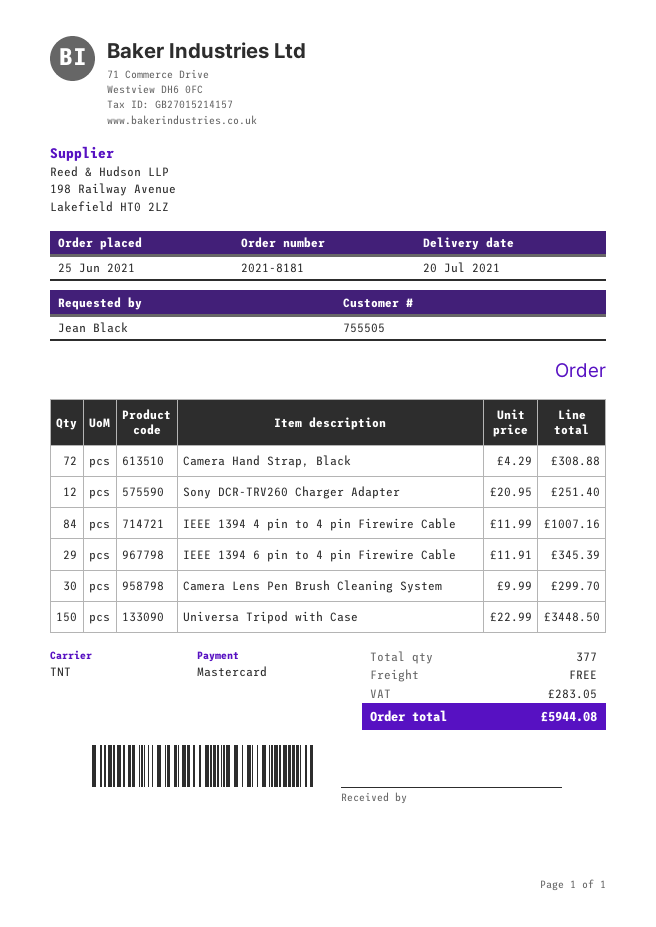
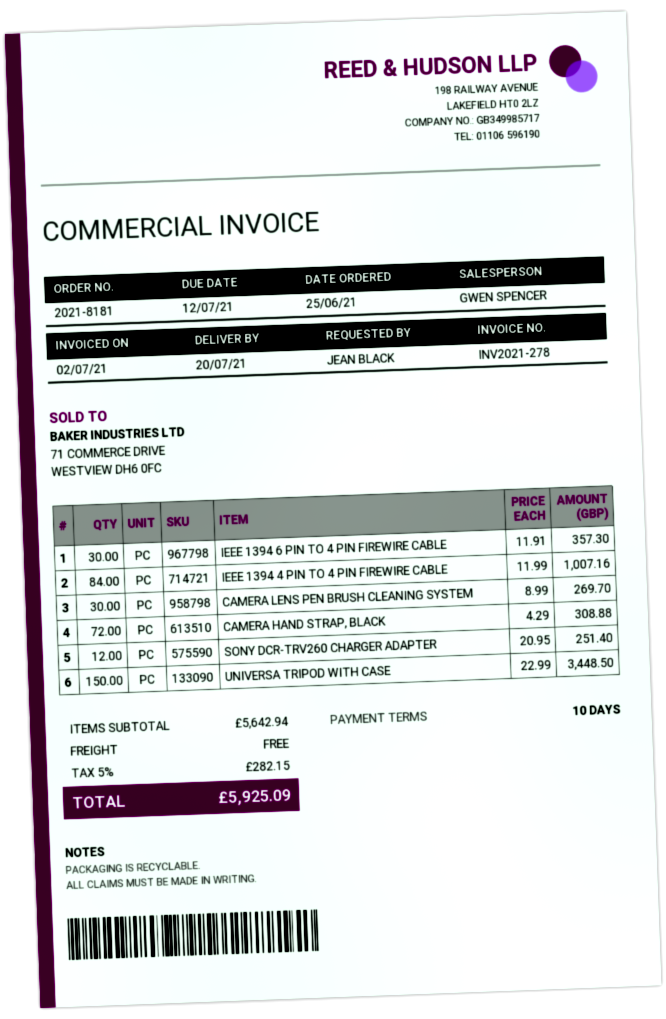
IEEE 1394 6 pin to 4 pin Firewire Cable: 29 x 11.91 = 345.39 -> 30 x 11.91 = 357.30
Camera Lens Pen Brush Cleaning System: 30 x 9.99 = 299.70 -> 30 x 8.99 = 269.70
tax: 283.05 -> 282.15
total: 5944.08 -> 5925.09

